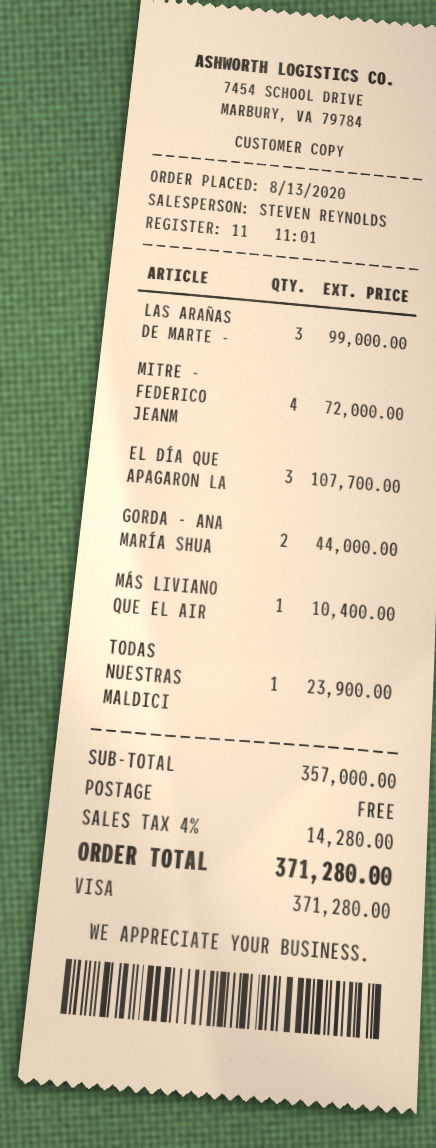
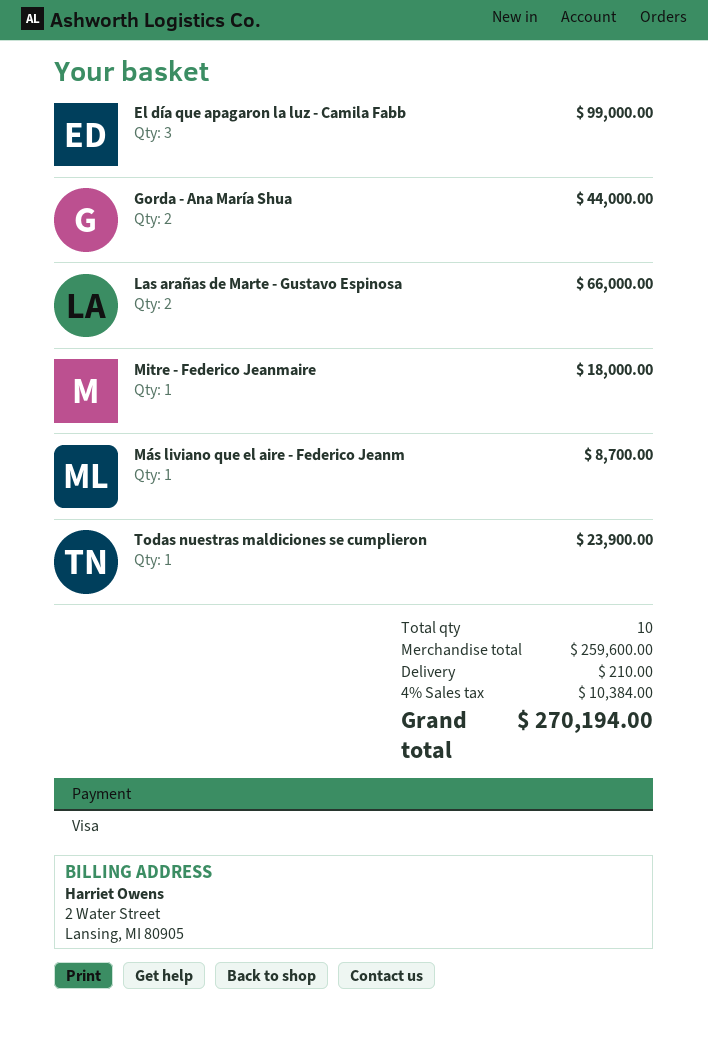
LAS ARAÑAS DE MARTE -: 3 for 99000.00 -> 2 for 66000.00
MITRE - FEDERICO JEANM: 4 for 72000.00 -> 1 for 18000.00
EL DÍA QUE APAGARON LA: 3 for 107700.00 -> 3 for 99000.00
MÁS LIVIANO QUE EL AIR: 1 for 10400.00 -> 1 for 8700.00
subtotal: 357000.00 -> 259600.00
shipping: 0.00 -> 210.00
tax: 4% = 14280.00 -> 4% = 10384.00
total: 371280.00 -> 270194.00

